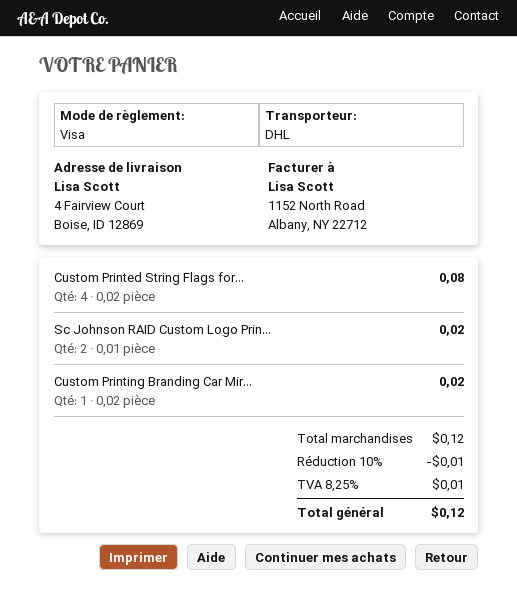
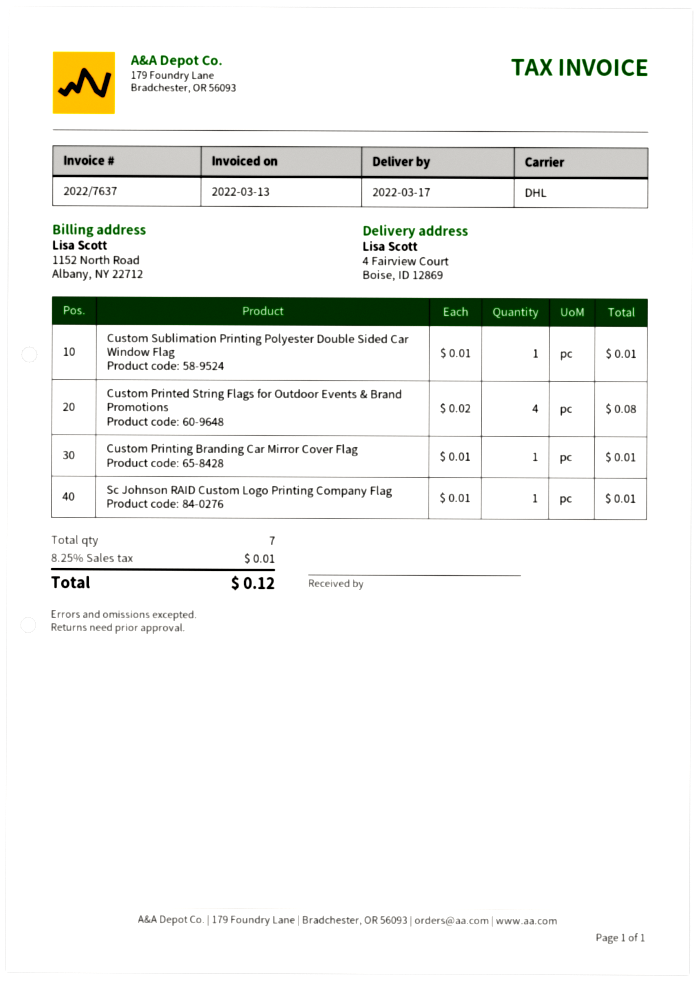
Sc Johnson RAID Custom Logo Prin...: 2 x 0.01 = 0.02 -> 1 x 0.01 = 0.01
Custom Printing Branding Car Mir...: 1 x 0.02 = 0.02 -> 1 x 0.01 = 0.01
Custom Sublimation Printing Polyester Double Sided Car Window Flag: none -> 1 x 0.01 = 0.01
discount: 10% = 0.01 -> none

